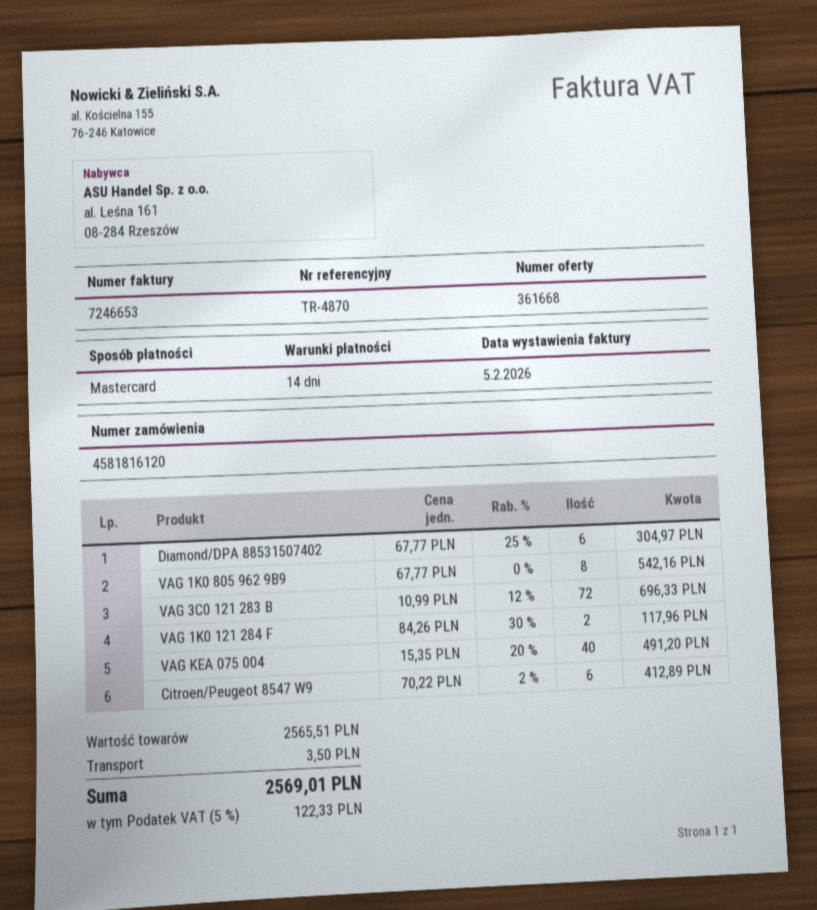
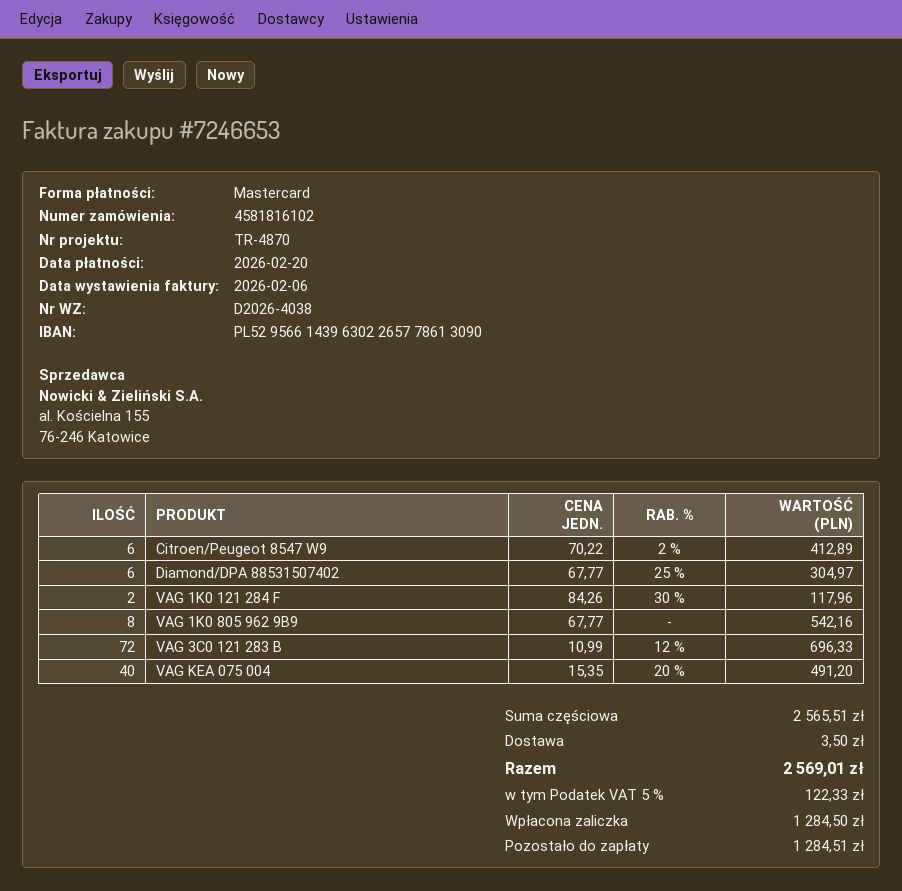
order number: 4581816120 -> 4581816102
invoice date: 2026-02-05 -> 2026-02-06

